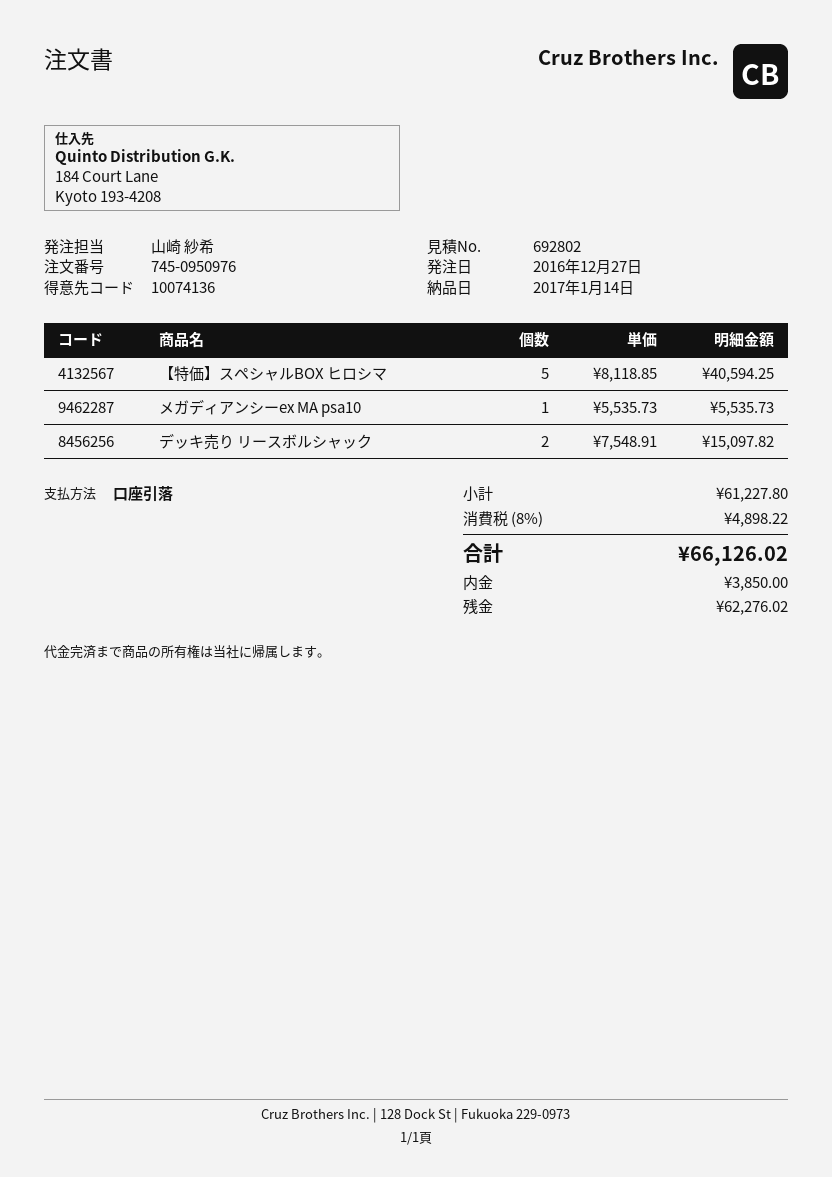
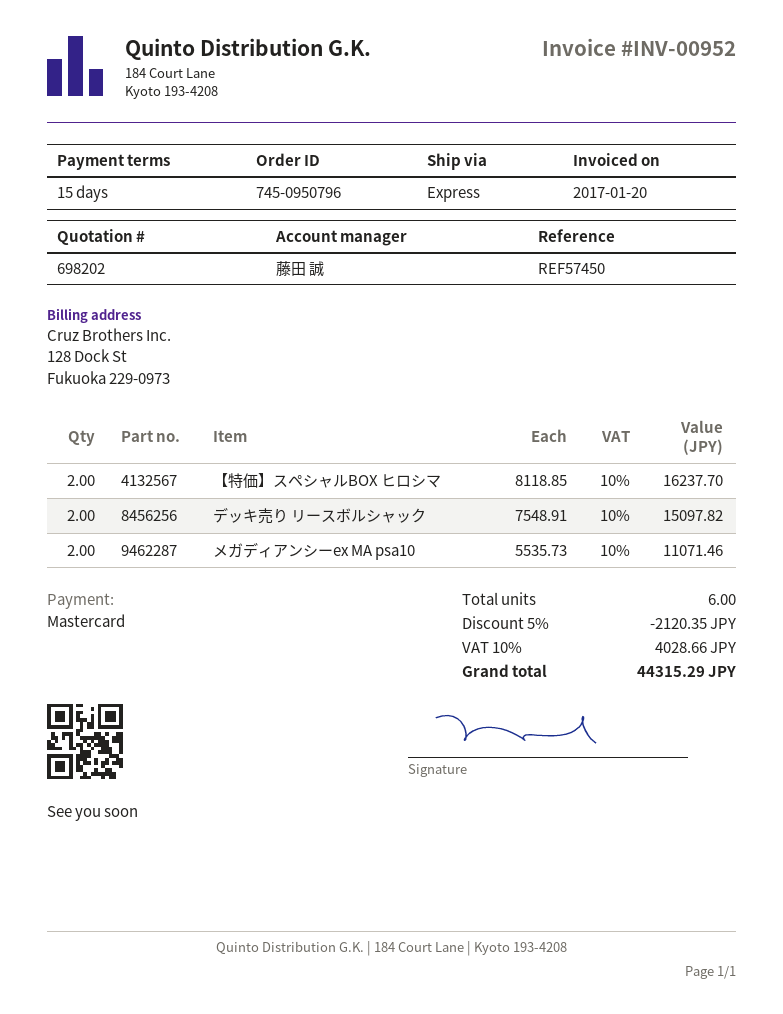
quote number: 692802 -> 698202
order number: 745-0950976 -> 745-0950796
payment method: direct debit -> Mastercard
【特価】スペシャルBOX ヒロシマ: 5 x 8118.85 = 40594.25 -> 2 x 8118.85 = 16237.70
メガディアンシーex MA psa10: 1 x 5535.73 = 5535.73 -> 2 x 5535.73 = 11071.46
discount: none -> 5% = 2120.35
tax: 8% = 4898.22 -> 10% = 4028.66
total: 66126.02 -> 44315.29

